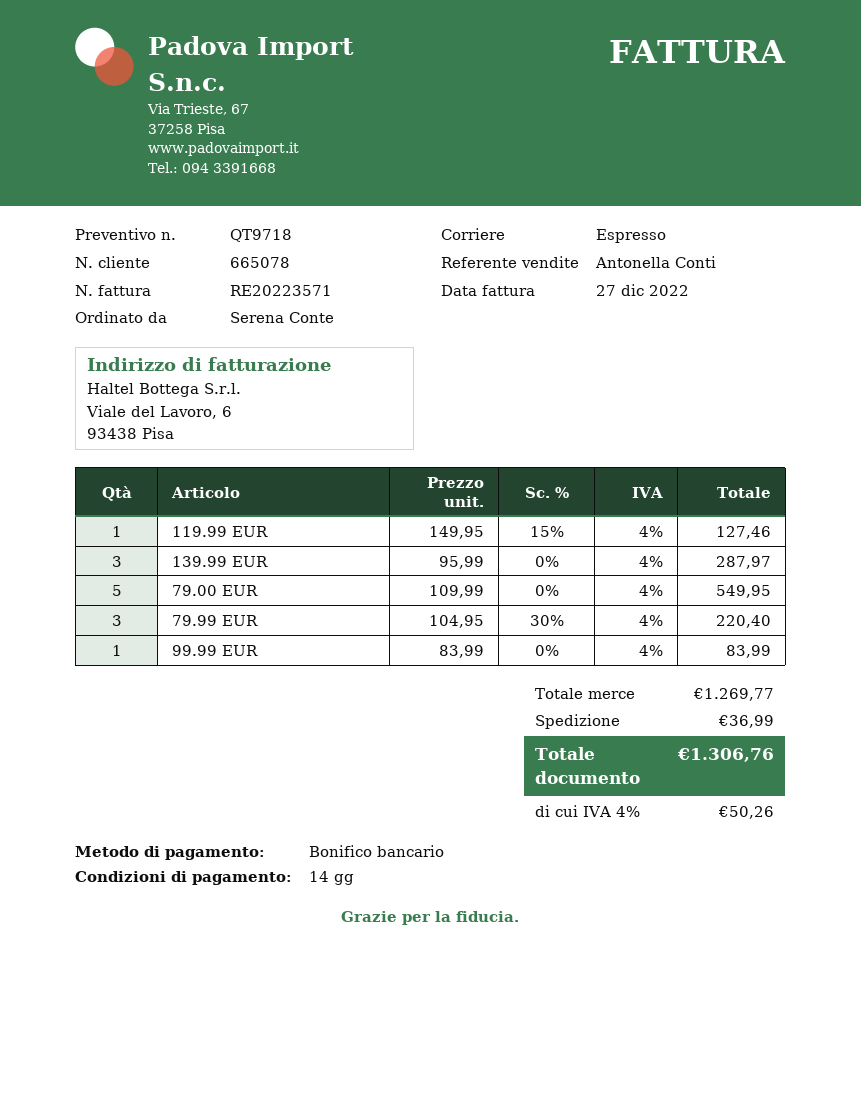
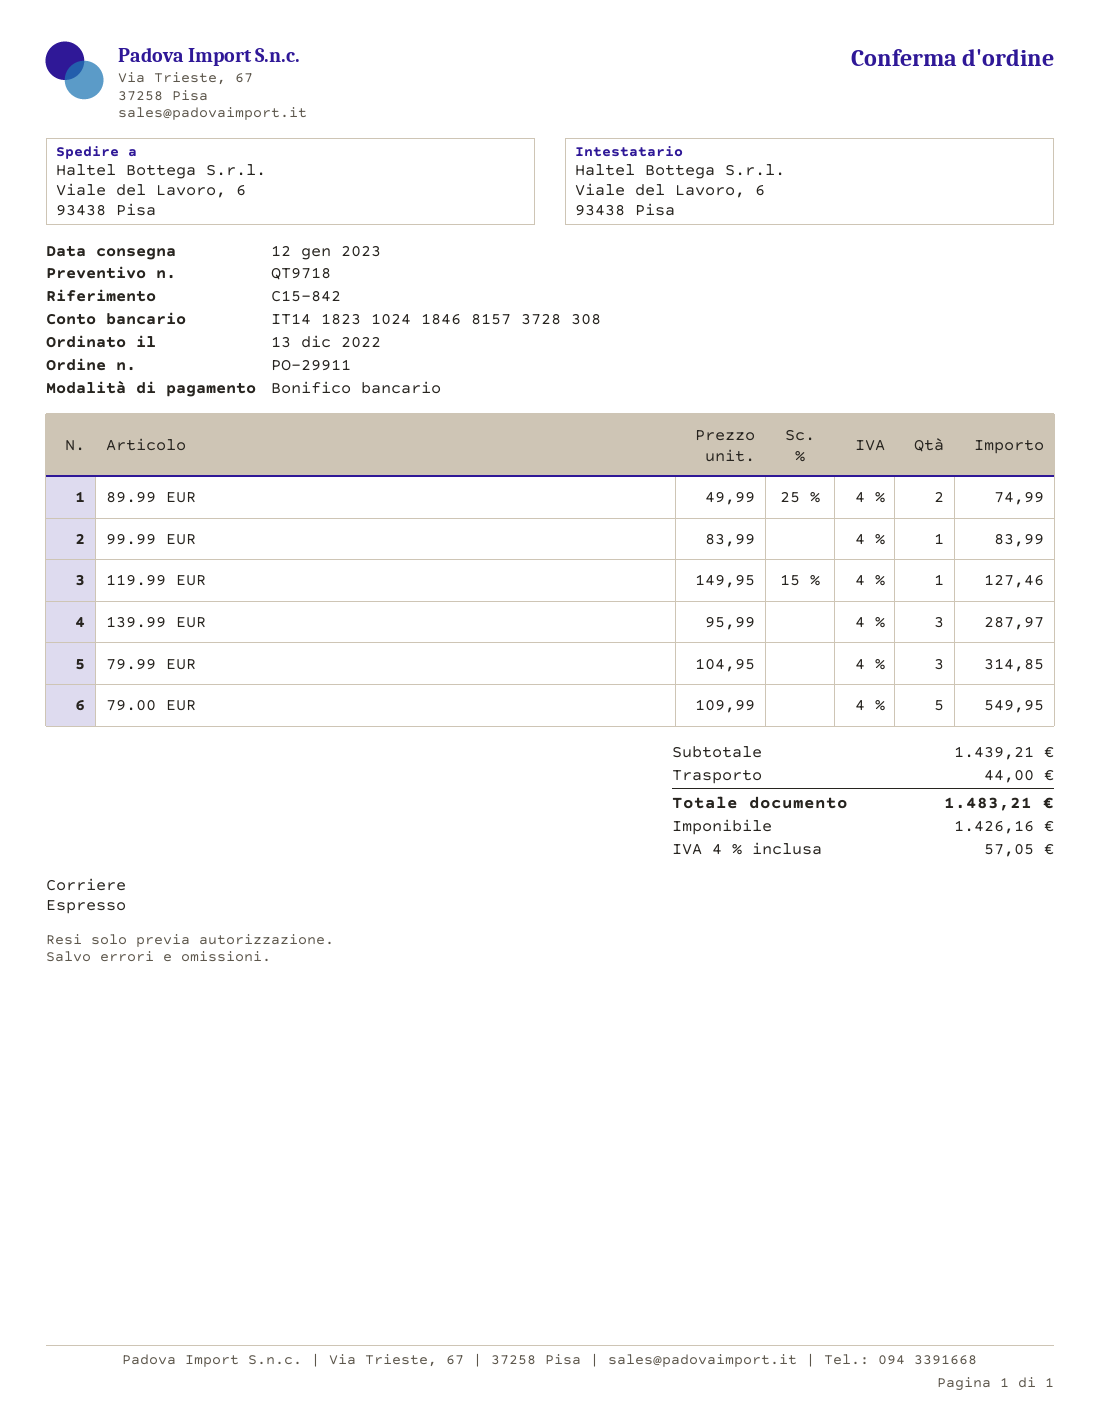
79.99 EUR: 3 x 104.95 - 30% = 220.40 -> 3 x 104.95 = 314.85
89.99 EUR: none -> 2 x 49.99 - 25% = 74.99
subtotal: 1269.77 -> 1439.21
shipping: 36.99 -> 44.00
tax: 4% = 50.26 -> 4% = 57.05
total: 1306.76 -> 1483.21

